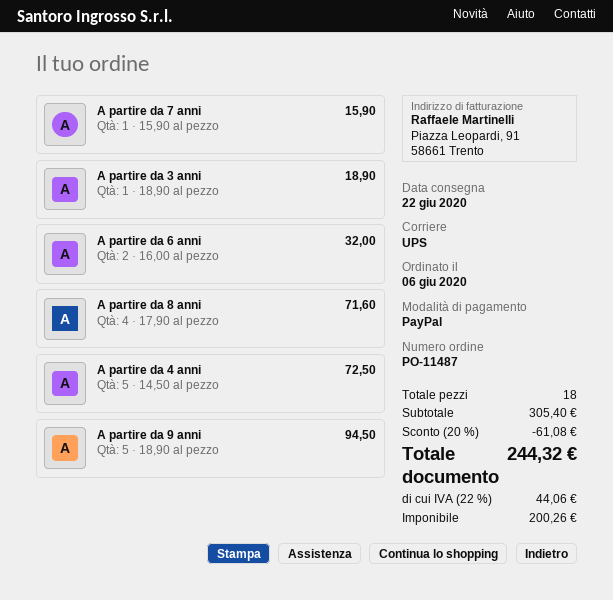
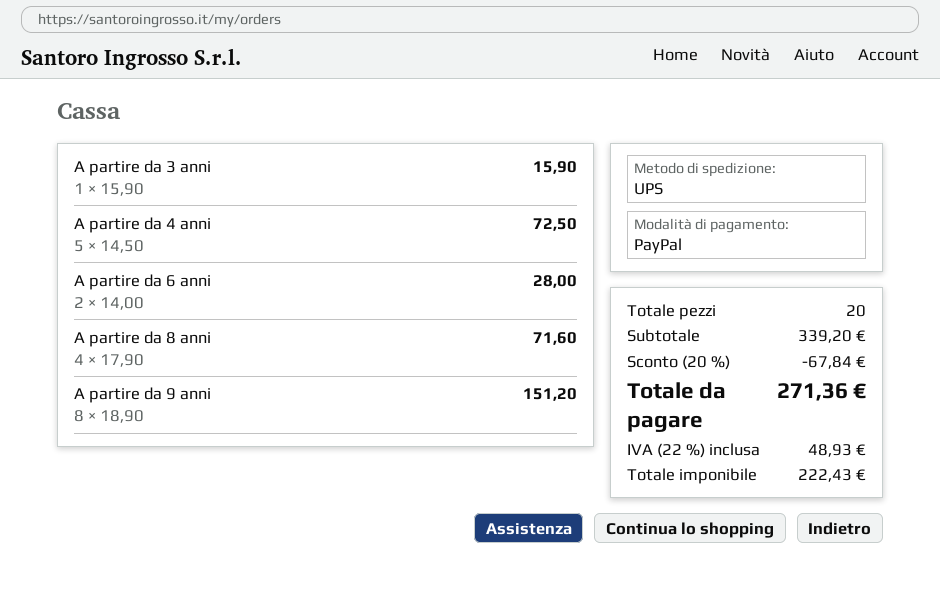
A partire da 7 anni: 1 x 15.90 = 15.90 -> none
A partire da 3 anni: 1 x 18.90 = 18.90 -> 1 x 15.90 = 15.90
A partire da 6 anni: 2 x 16.00 = 32.00 -> 2 x 14.00 = 28.00
A partire da 9 anni: 5 x 18.90 = 94.50 -> 8 x 18.90 = 151.20
total quantity: 18 -> 20
subtotal: 305.40 -> 339.20
discount: 20% = 61.08 -> 20% = 67.84
net: 200.26 -> 222.43
tax: 22% = 44.06 -> 22% = 48.93
total: 244.32 -> 271.36

